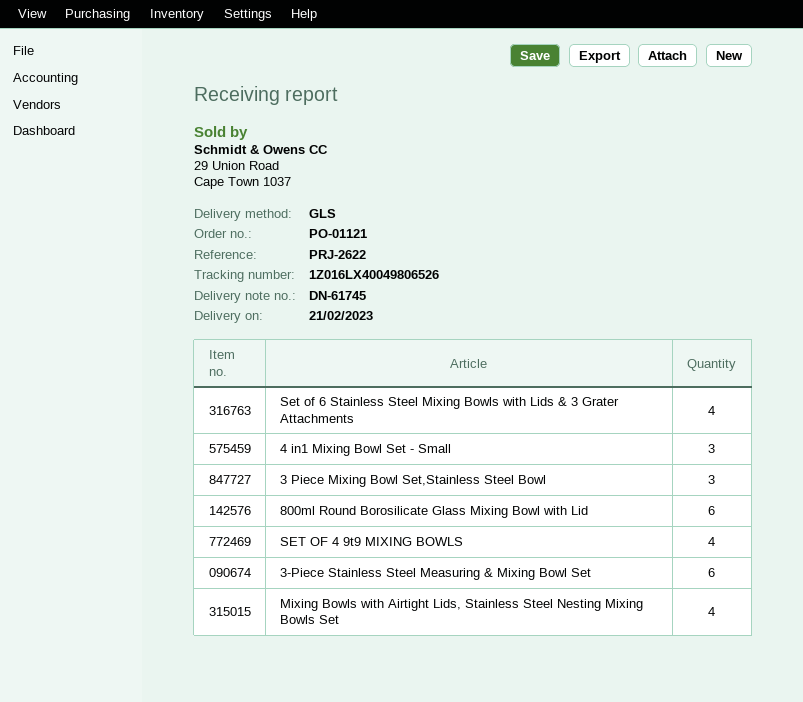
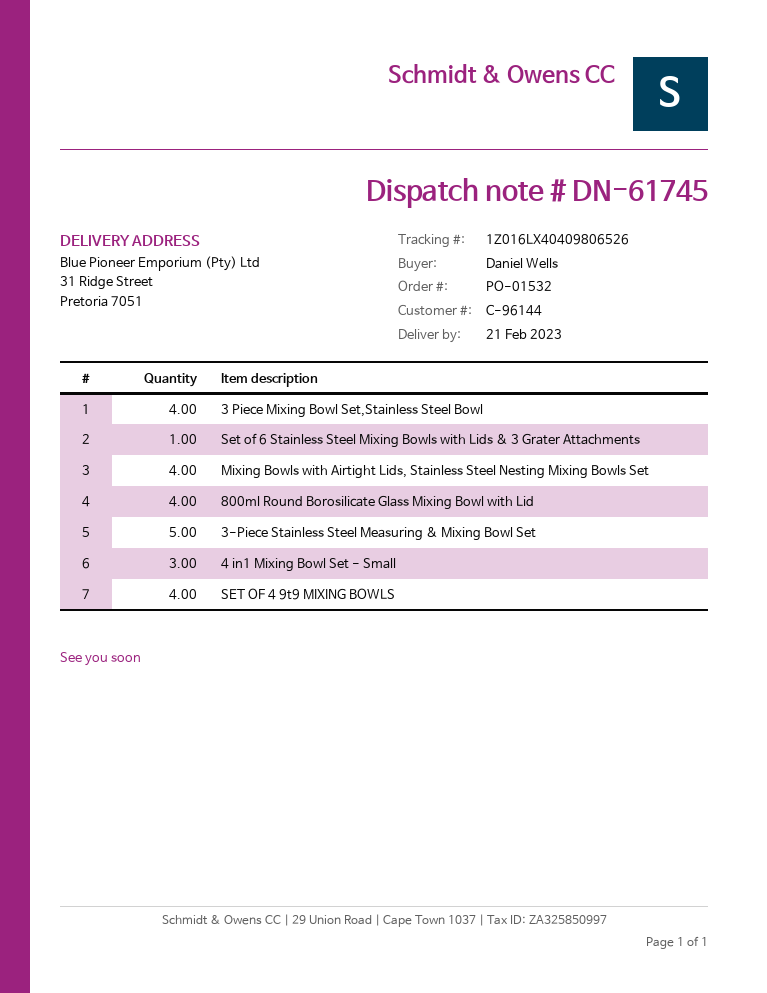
order number: PO-01121 -> PO-01532
tracking number: 1Z016LX40049806526 -> 1Z016LX40409806526
Set of 6 Stainless Steel Mixing Bowls with Lids & 3 Grater Attachments: 4 -> 1
3 Piece Mixing Bowl Set,Stainless Steel Bowl: 3 -> 4
800ml Round Borosilicate Glass Mixing Bowl with Lid: 6 -> 4
3-Piece Stainless Steel Measuring & Mixing Bowl Set: 6 -> 5

